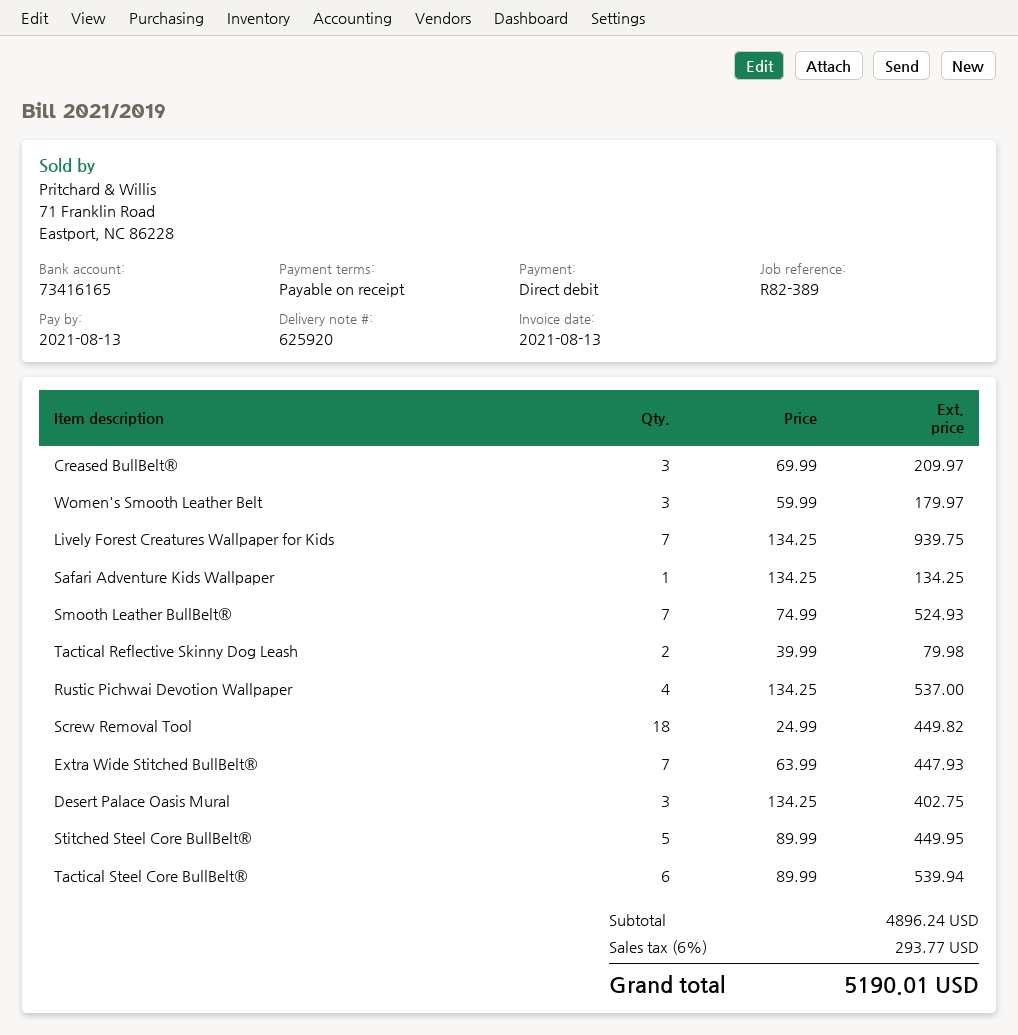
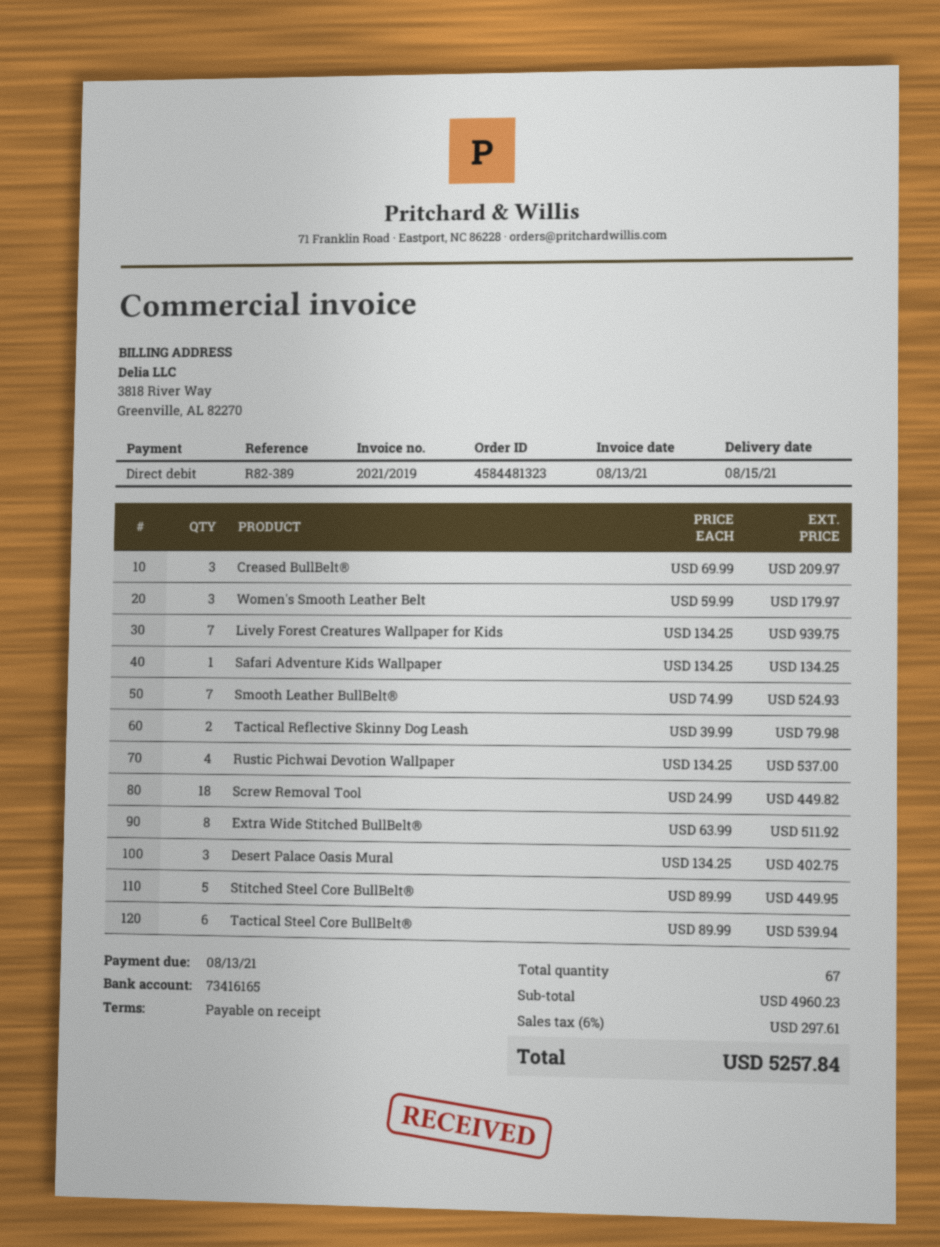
Extra Wide Stitched BullBelt®: 7 x 63.99 = 447.93 -> 8 x 63.99 = 511.92
subtotal: 4896.24 -> 4960.23
tax: 6% = 293.77 -> 6% = 297.61
total: 5190.01 -> 5257.84

